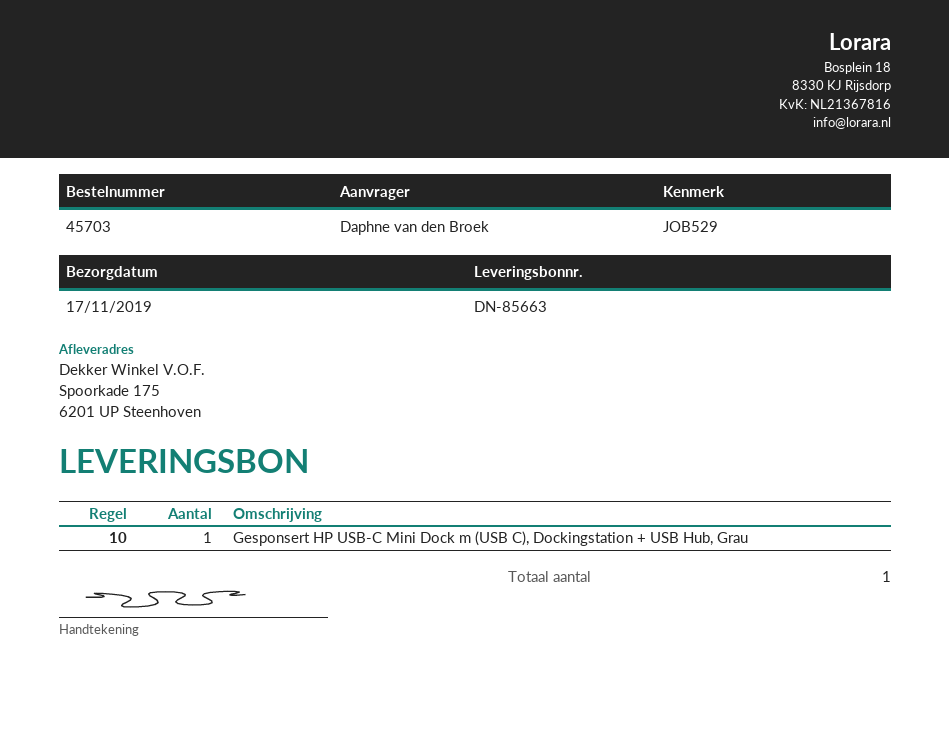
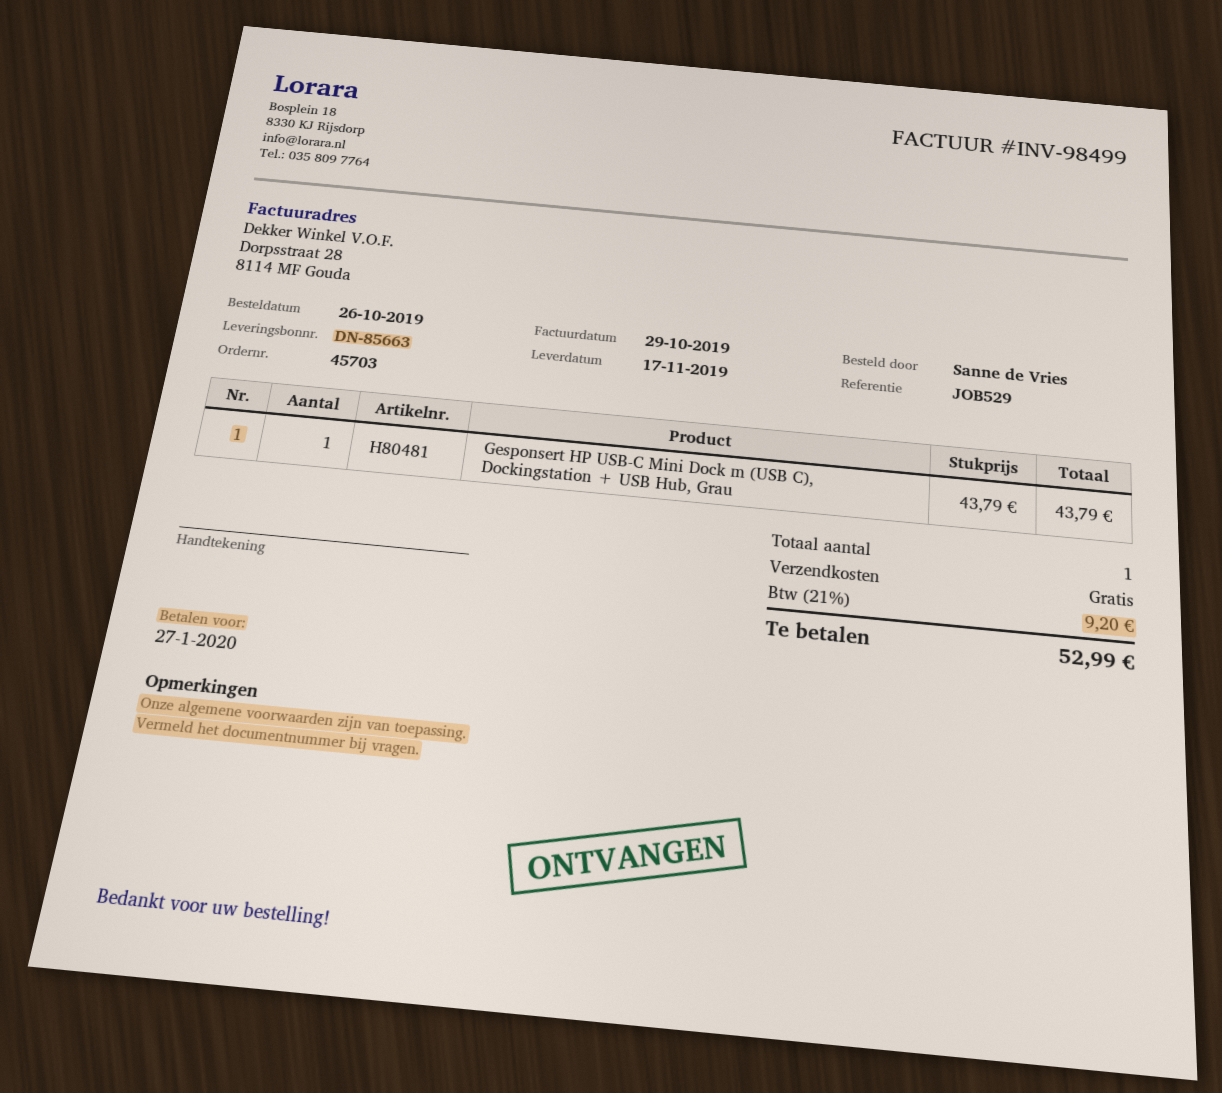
ordered by: Daphne van den Broek -> Sanne de Vries

